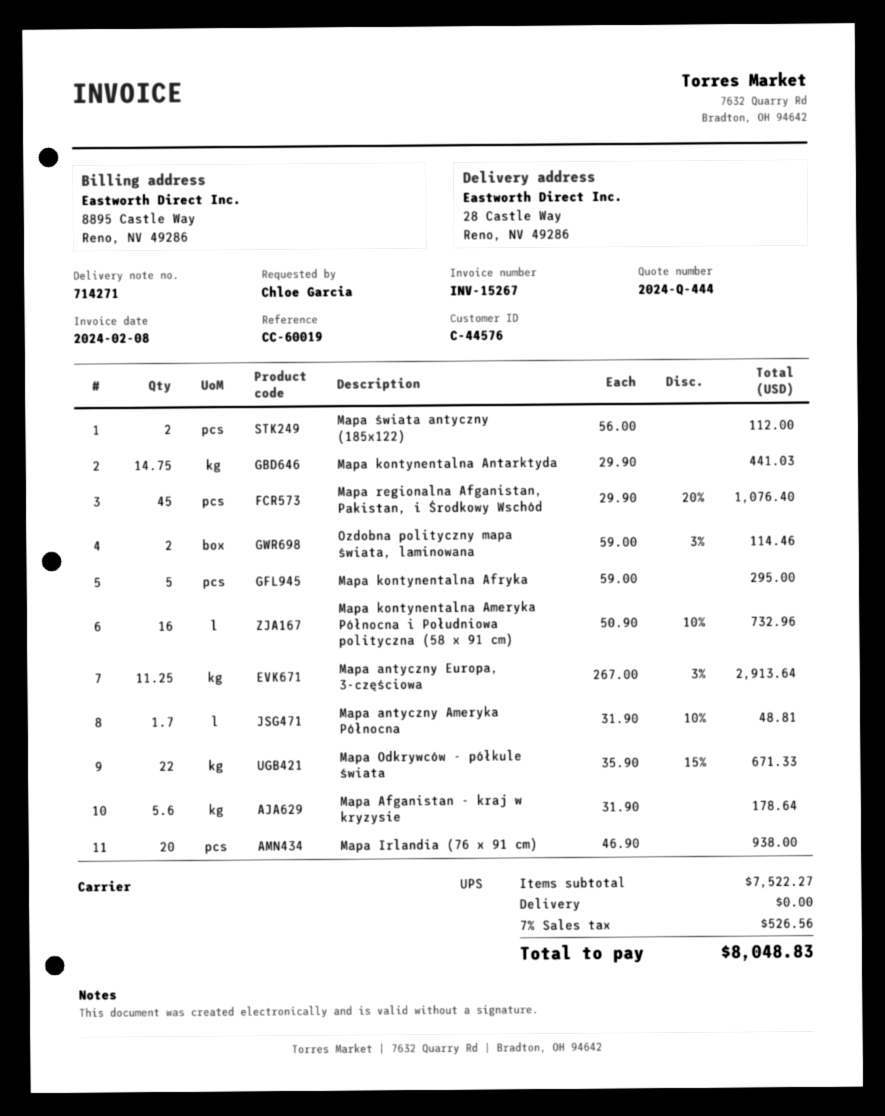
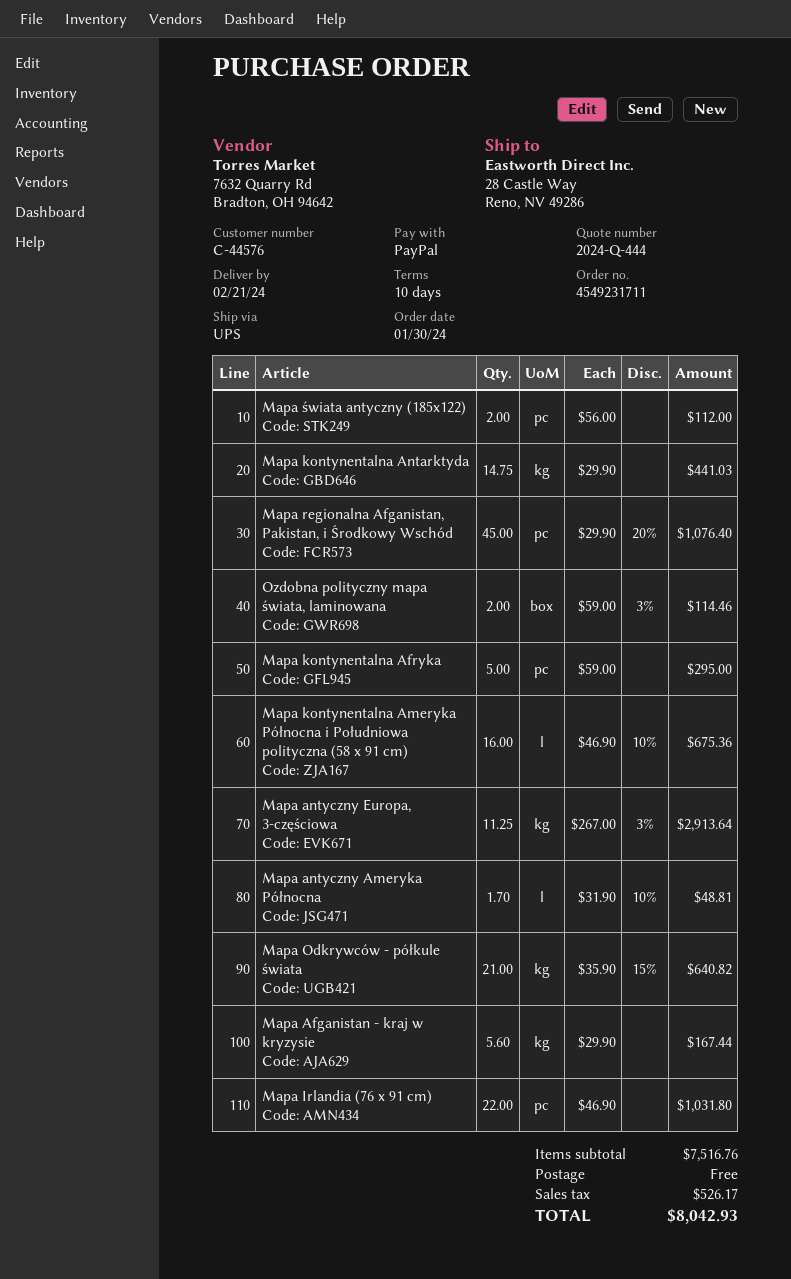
Mapa kontynentalna Ameryka Północna i Południowa polityczna (58 x 91 cm): 16 x 50.90 - 10% = 732.96 -> 16 x 46.90 - 10% = 675.36
Mapa Odkrywców - półkule świata: 22 x 35.90 - 15% = 671.33 -> 21 x 35.90 - 15% = 640.82
Mapa Afganistan - kraj w kryzysie: 5.6 x 31.90 = 178.64 -> 5.6 x 29.90 = 167.44
Mapa Irlandia (76 x 91 cm): 20 x 46.90 = 938.00 -> 22 x 46.90 = 1031.80
subtotal: 7522.27 -> 7516.76
tax: 526.56 -> 526.17
total: 8048.83 -> 8042.93

